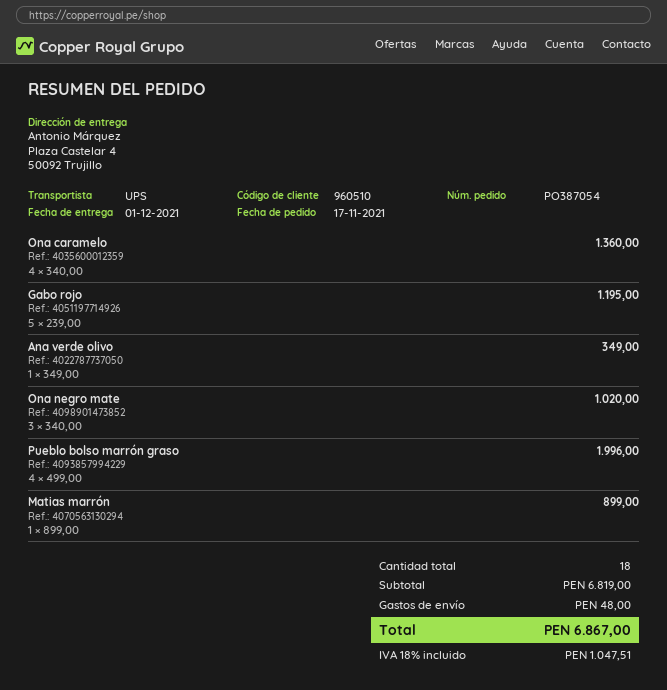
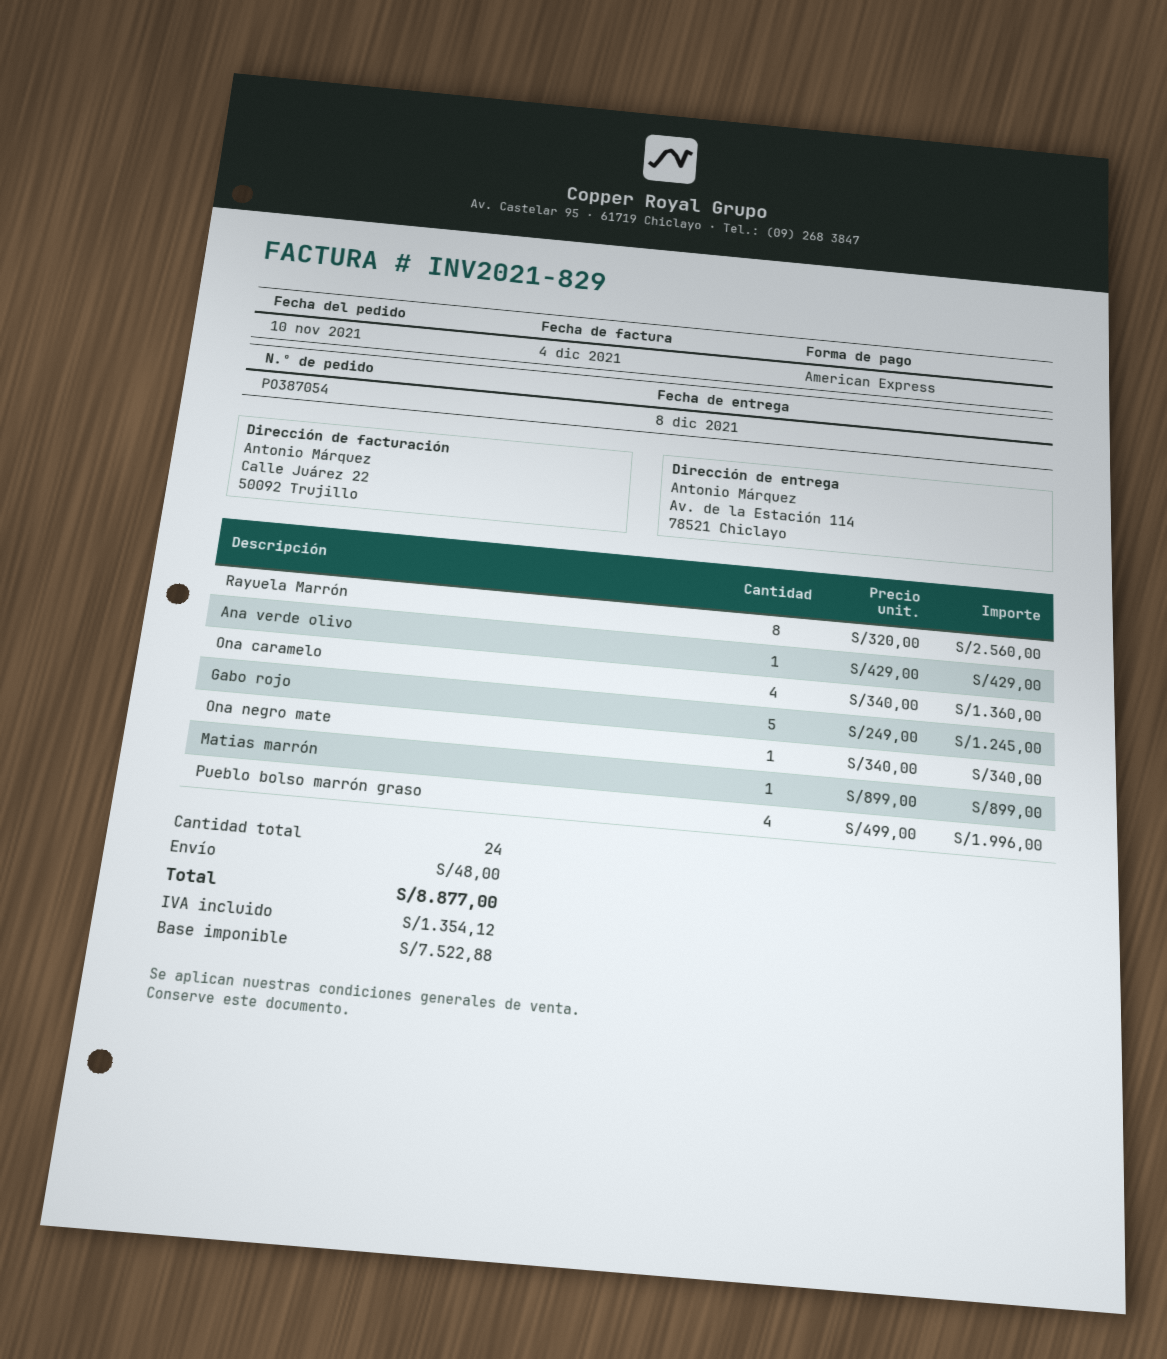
order date: 2021-11-17 -> 2021-11-10
delivery date: 2021-12-01 -> 2021-12-08
ship to: Plaza Castelar 4, 50092 Trujillo -> Av. de la Estación 114, 78521 Chiclayo
Gabo rojo: 5 x 239.00 = 1195.00 -> 5 x 249.00 = 1245.00
Ana verde olivo: 1 x 349.00 = 349.00 -> 1 x 429.00 = 429.00
Ona negro mate: 3 x 340.00 = 1020.00 -> 1 x 340.00 = 340.00
Rayuela Marrón: none -> 8 x 320.00 = 2560.00
total quantity: 18 -> 24
tax: 1047.51 -> 1354.12
total: 6867.00 -> 8877.00

